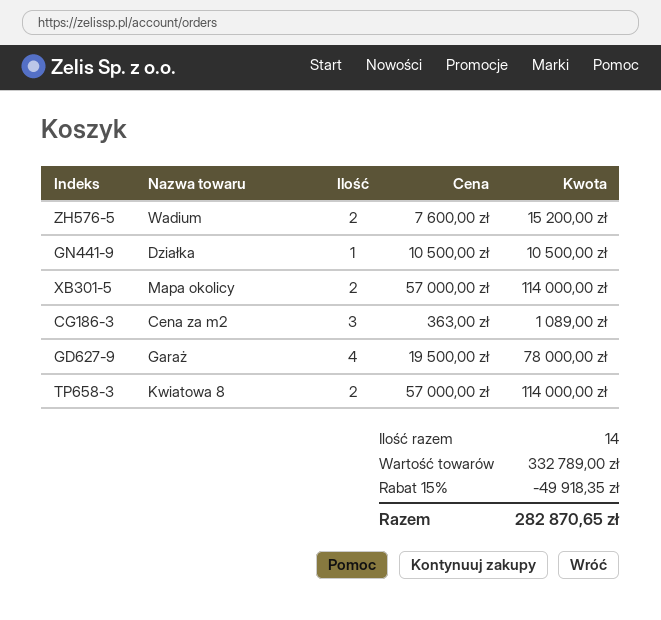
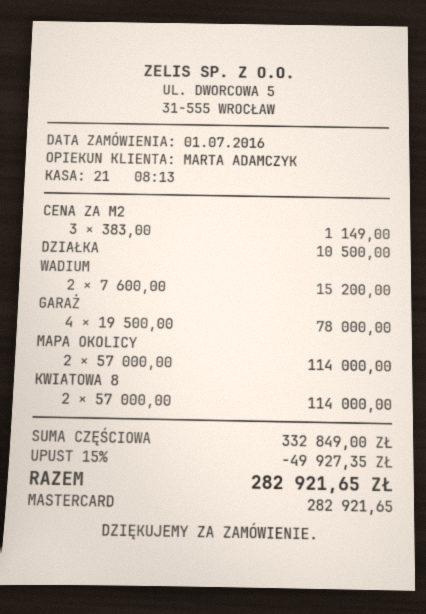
Cena za m2: 3 x 363.00 = 1089.00 -> 3 x 383.00 = 1149.00
subtotal: 332789.00 -> 332849.00
discount: 15% = 49918.35 -> 15% = 49927.35
total: 282870.65 -> 282921.65

